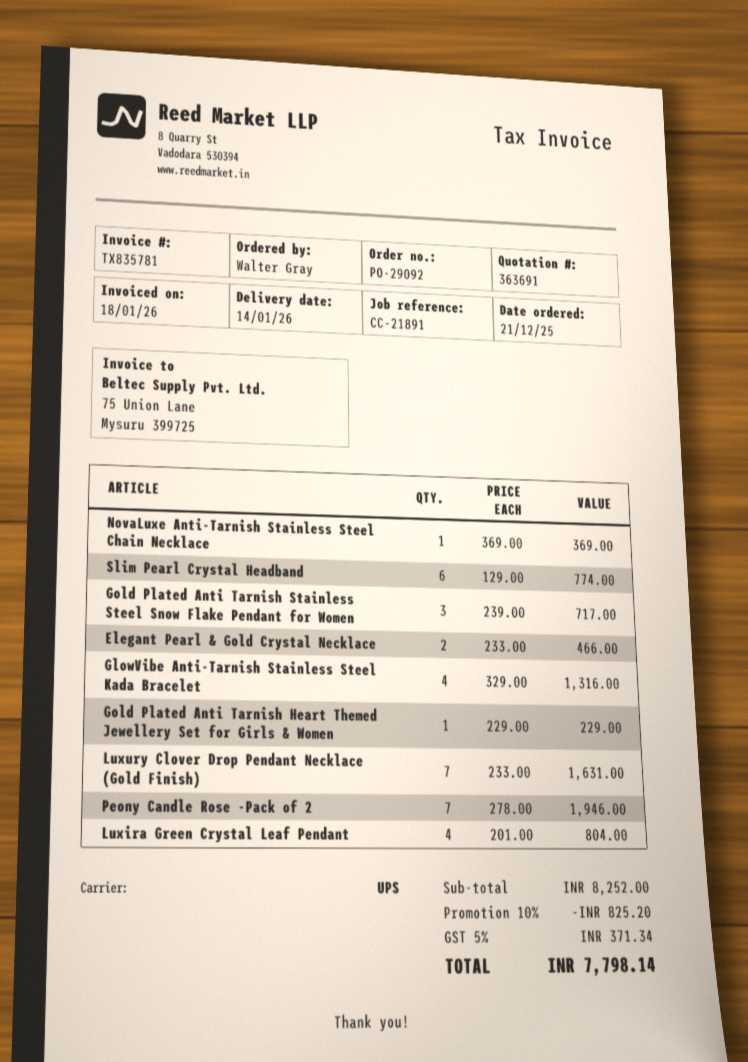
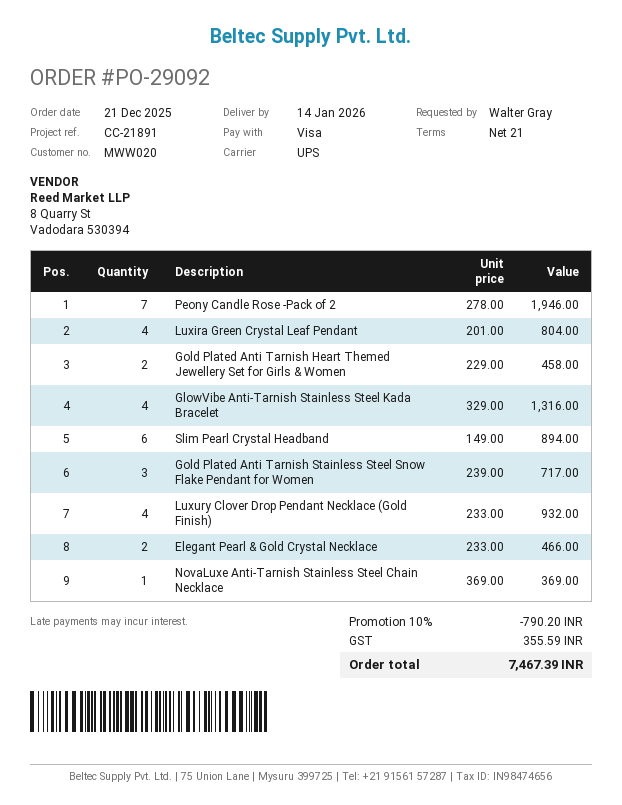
Slim Pearl Crystal Headband: 6 x 129.00 = 774.00 -> 6 x 149.00 = 894.00
Gold Plated Anti Tarnish Heart Themed Jewellery Set for Girls & Women: 1 x 229.00 = 229.00 -> 2 x 229.00 = 458.00
Luxury Clover Drop Pendant Necklace (Gold Finish): 7 x 233.00 = 1631.00 -> 4 x 233.00 = 932.00
discount: 10% = 825.20 -> 10% = 790.20
tax: 371.34 -> 355.59
total: 7798.14 -> 7467.39

